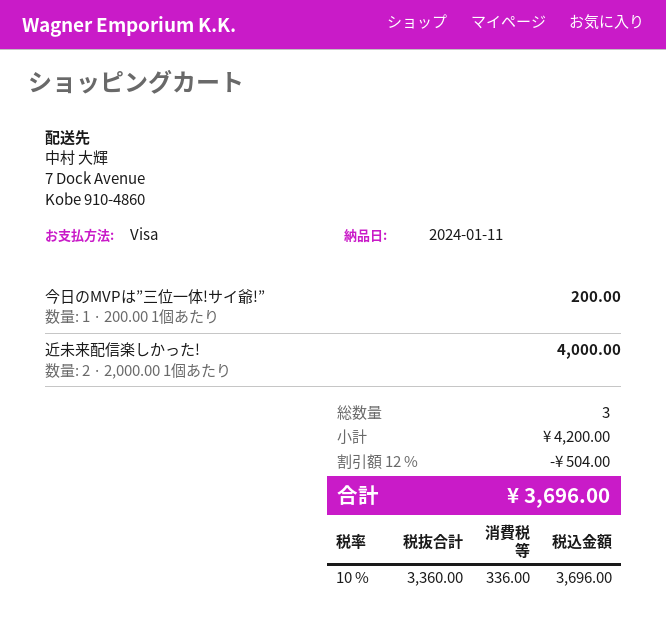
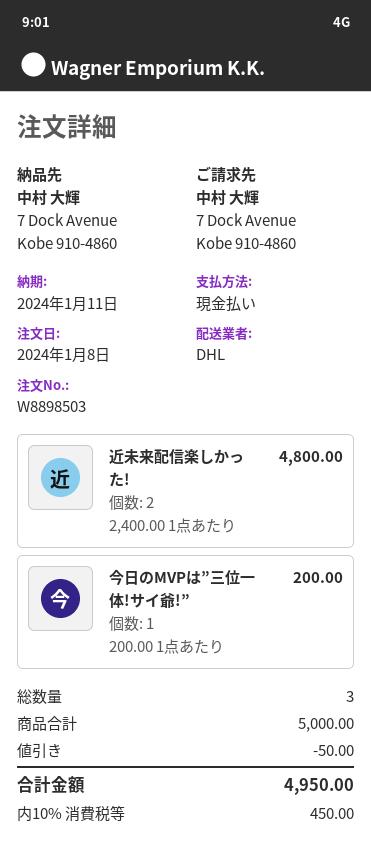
payment method: Visa -> cash
近未来配信楽しかった!: 2 x 2000.00 = 4000.00 -> 2 x 2400.00 = 4800.00
subtotal: 4200.00 -> 5000.00
discount: 504.00 -> 50.00
tax: 10% = 336.00 -> 10% = 450.00
total: 3696.00 -> 4950.00

